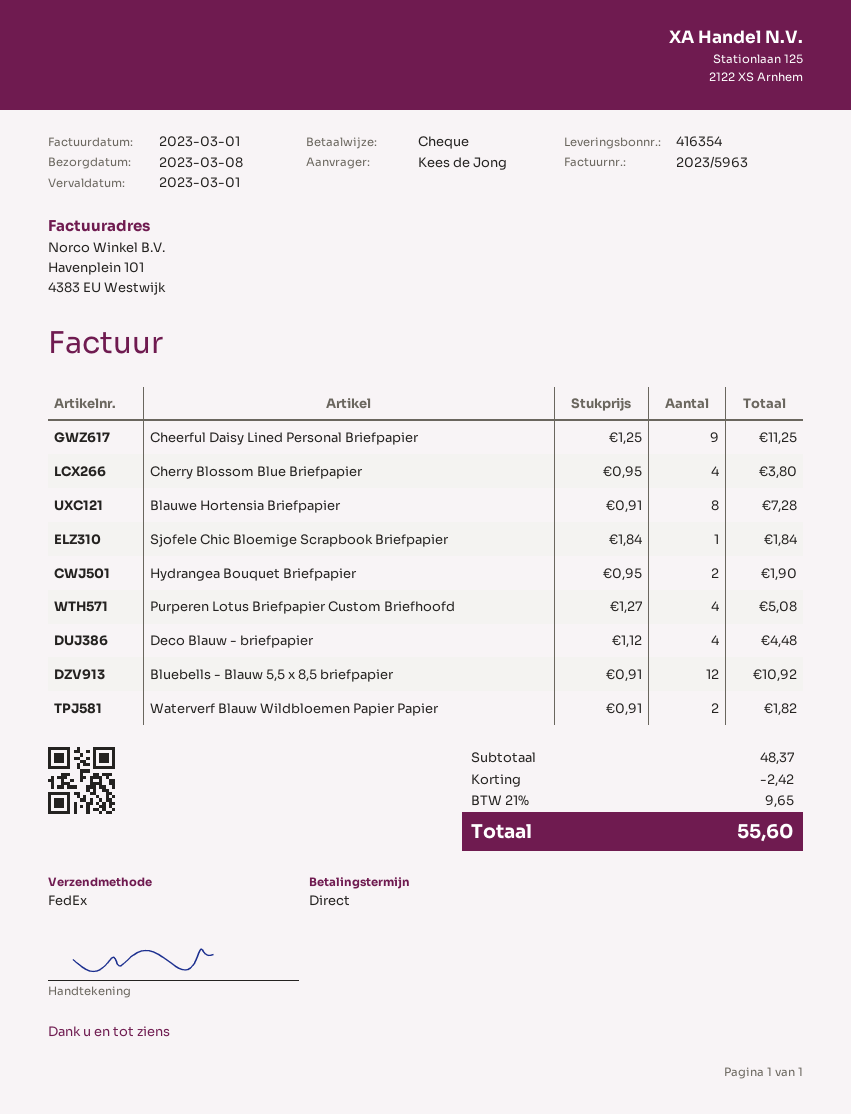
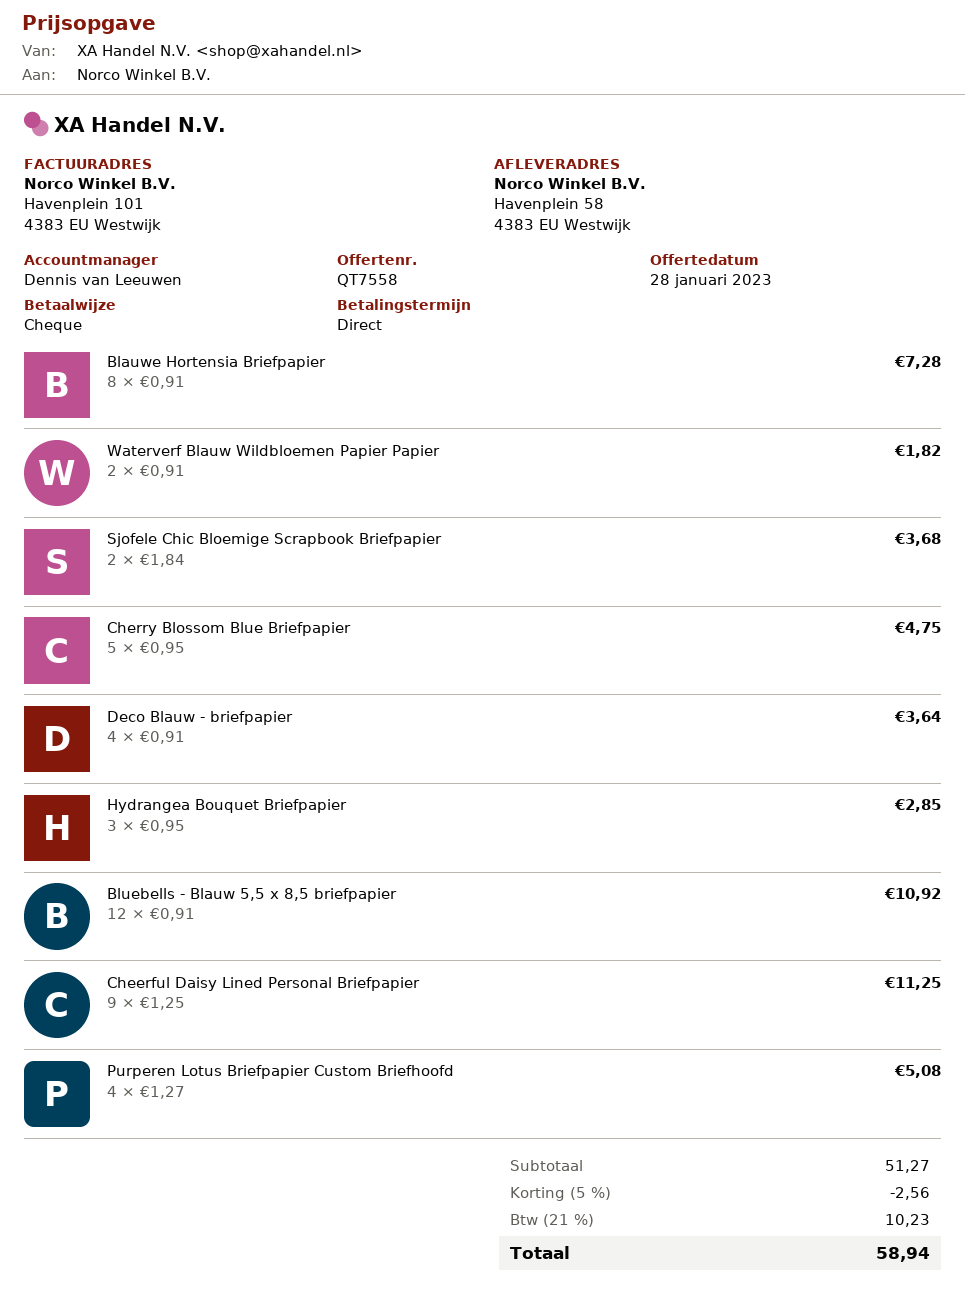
Cherry Blossom Blue Briefpapier: 4 x 0.95 = 3.80 -> 5 x 0.95 = 4.75
Sjofele Chic Bloemige Scrapbook Briefpapier: 1 x 1.84 = 1.84 -> 2 x 1.84 = 3.68
Hydrangea Bouquet Briefpapier: 2 x 0.95 = 1.90 -> 3 x 0.95 = 2.85
Deco Blauw - briefpapier: 4 x 1.12 = 4.48 -> 4 x 0.91 = 3.64
subtotal: 48.37 -> 51.27
discount: 2.42 -> 2.56
tax: 21% = 9.65 -> 21% = 10.23
total: 55.60 -> 58.94

